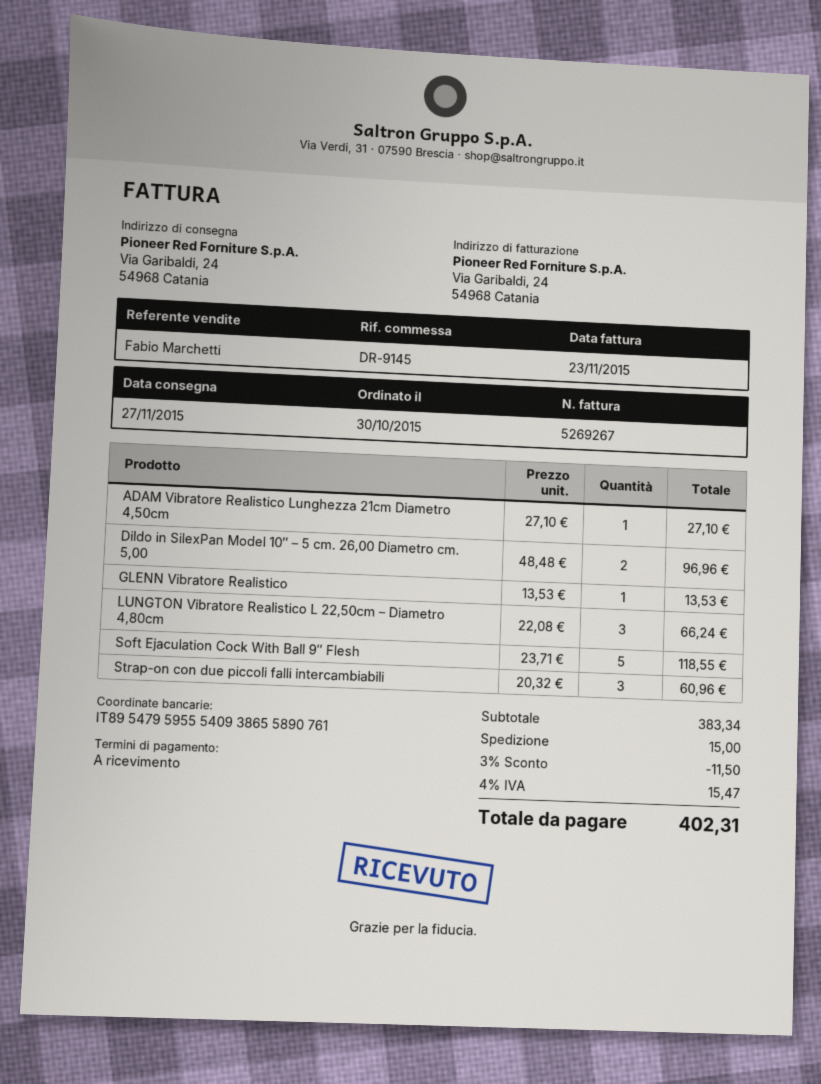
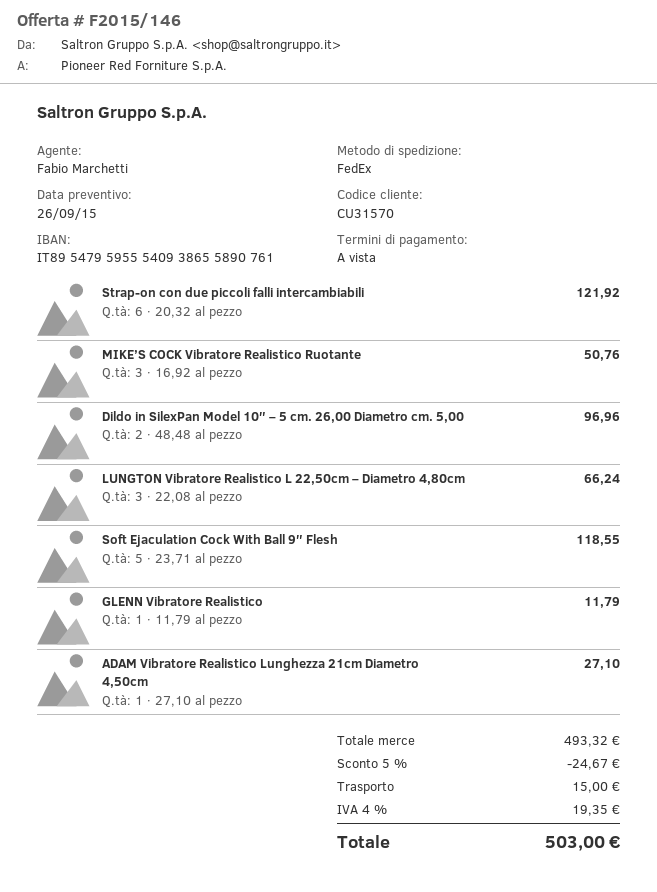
GLENN Vibratore Realistico: 1 x 13.53 = 13.53 -> 1 x 11.79 = 11.79
Strap-on con due piccoli falli intercambiabili: 3 x 20.32 = 60.96 -> 6 x 20.32 = 121.92
MIKE’S COCK Vibratore Realistico Ruotante: none -> 3 x 16.92 = 50.76
subtotal: 383.34 -> 493.32
discount: 3% = 11.50 -> 5% = 24.67
tax: 4% = 15.47 -> 4% = 19.35
total: 402.31 -> 503.00

